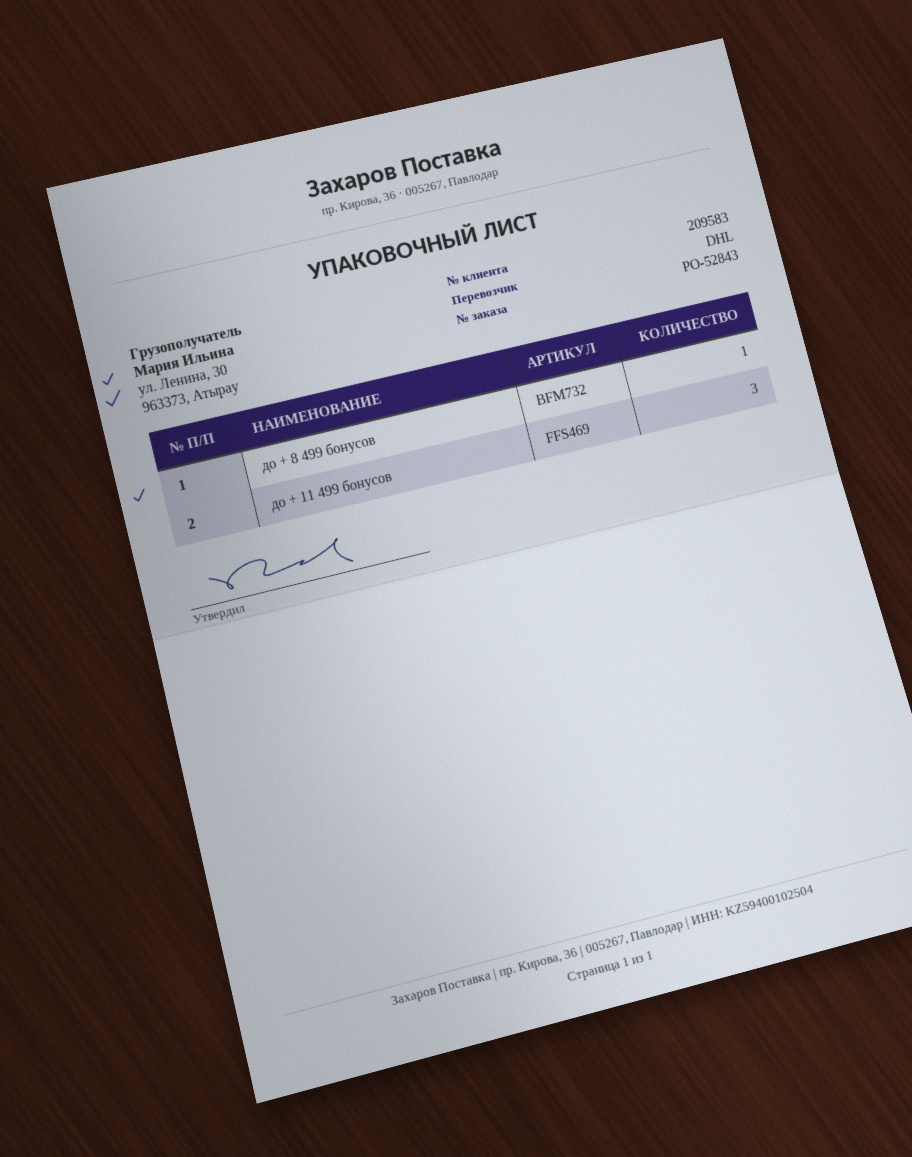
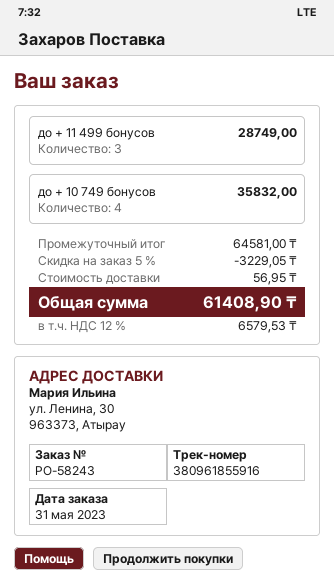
order number: PO-52843 -> PO-58243
до + 8 499 бонусов: 1 -> none
до + 10 749 бонусов: none -> 4

